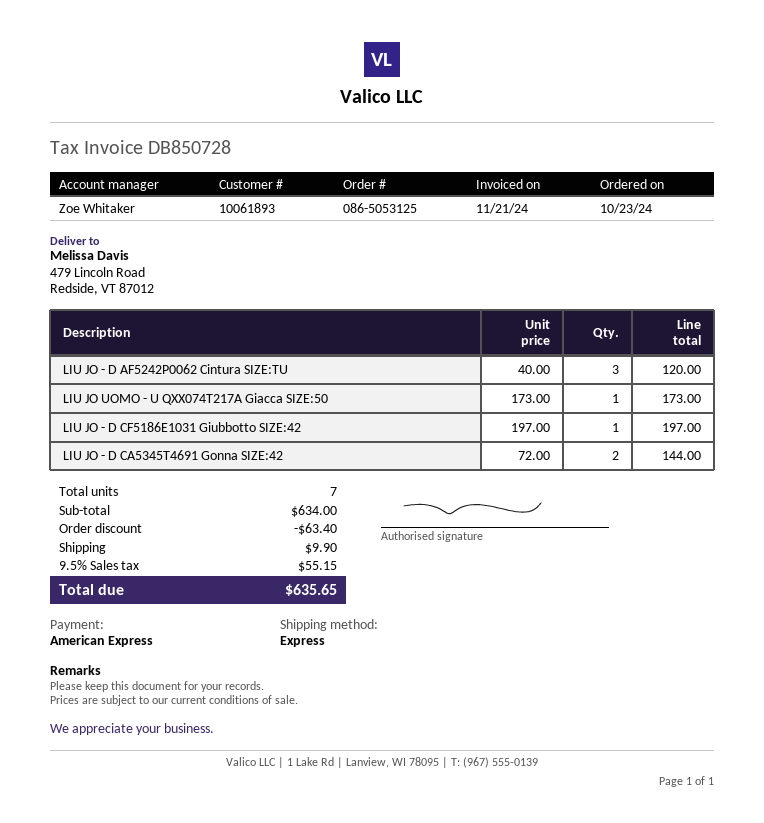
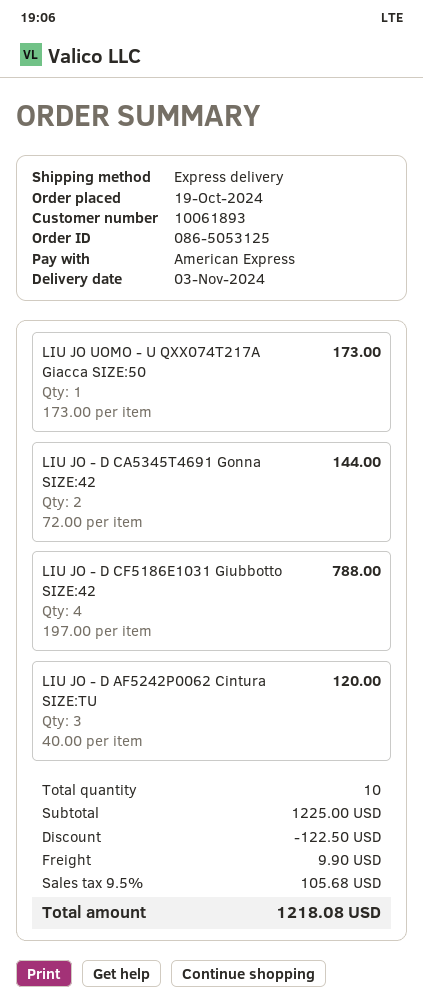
order date: 2024-10-23 -> 2024-10-19
LIU JO - D CF5186E1031 Giubbotto SIZE:42: 1 x 197.00 = 197.00 -> 4 x 197.00 = 788.00
total quantity: 7 -> 10
subtotal: 634.00 -> 1225.00
discount: 63.40 -> 122.50
tax: 9.5% = 55.15 -> 9.5% = 105.68
total: 635.65 -> 1218.08

